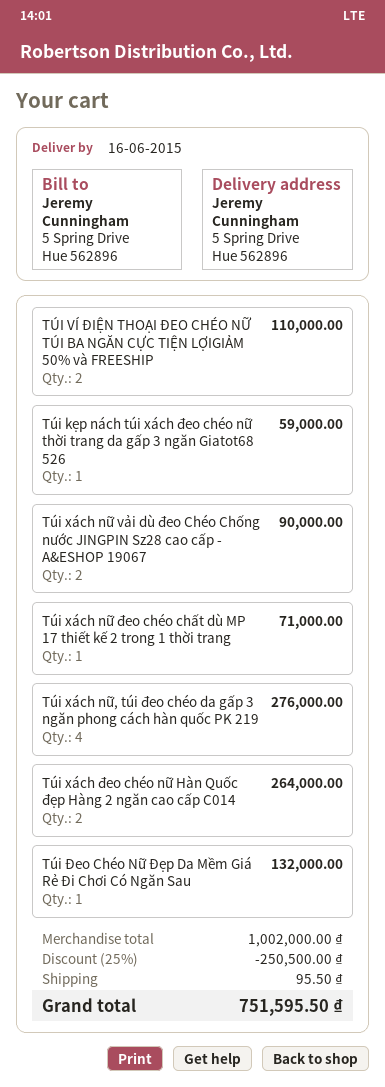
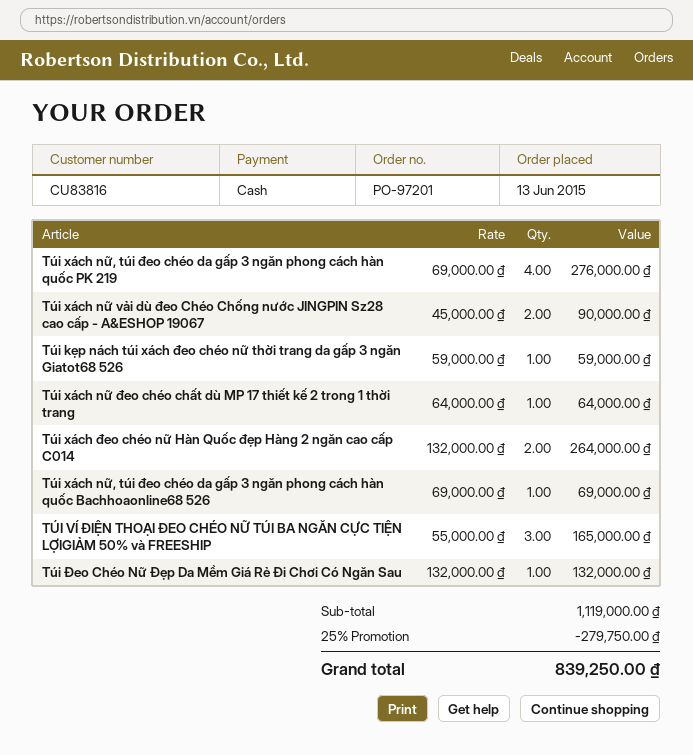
TÚI VÍ ĐIỆN THOẠI ĐEO CHÉO NỮ TÚI BA NGĂN CỰC TIỆN LỢIGIẢM 50% và FREESHIP: 2 for 110000.00 -> 3 for 165000.00
Túi xách nữ đeo chéo chất dù MP 17 thiết kế 2 trong 1 thời trang: 1 for 71000.00 -> 1 for 64000.00
Túi xách nữ, túi đeo chéo da gấp 3 ngăn phong cách hàn quốc Bachhoaonline68 526: none -> 1 for 69000.00
subtotal: 1002000.00 -> 1119000.00
discount: 25% = 250500.00 -> 25% = 279750.00
shipping: 95.50 -> none
total: 751595.50 -> 839250.00

